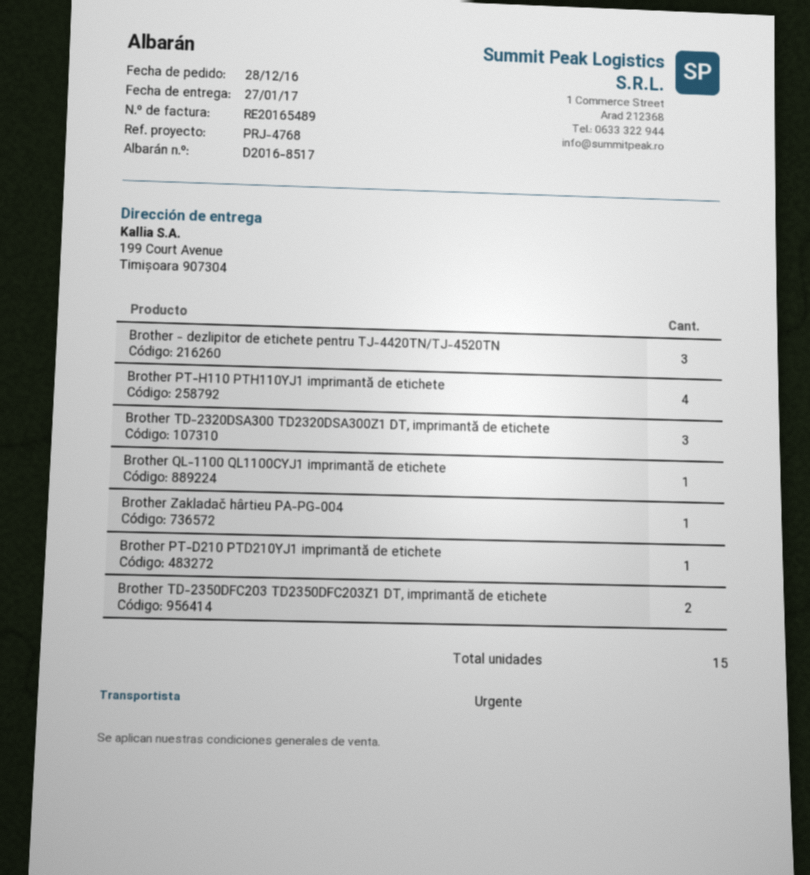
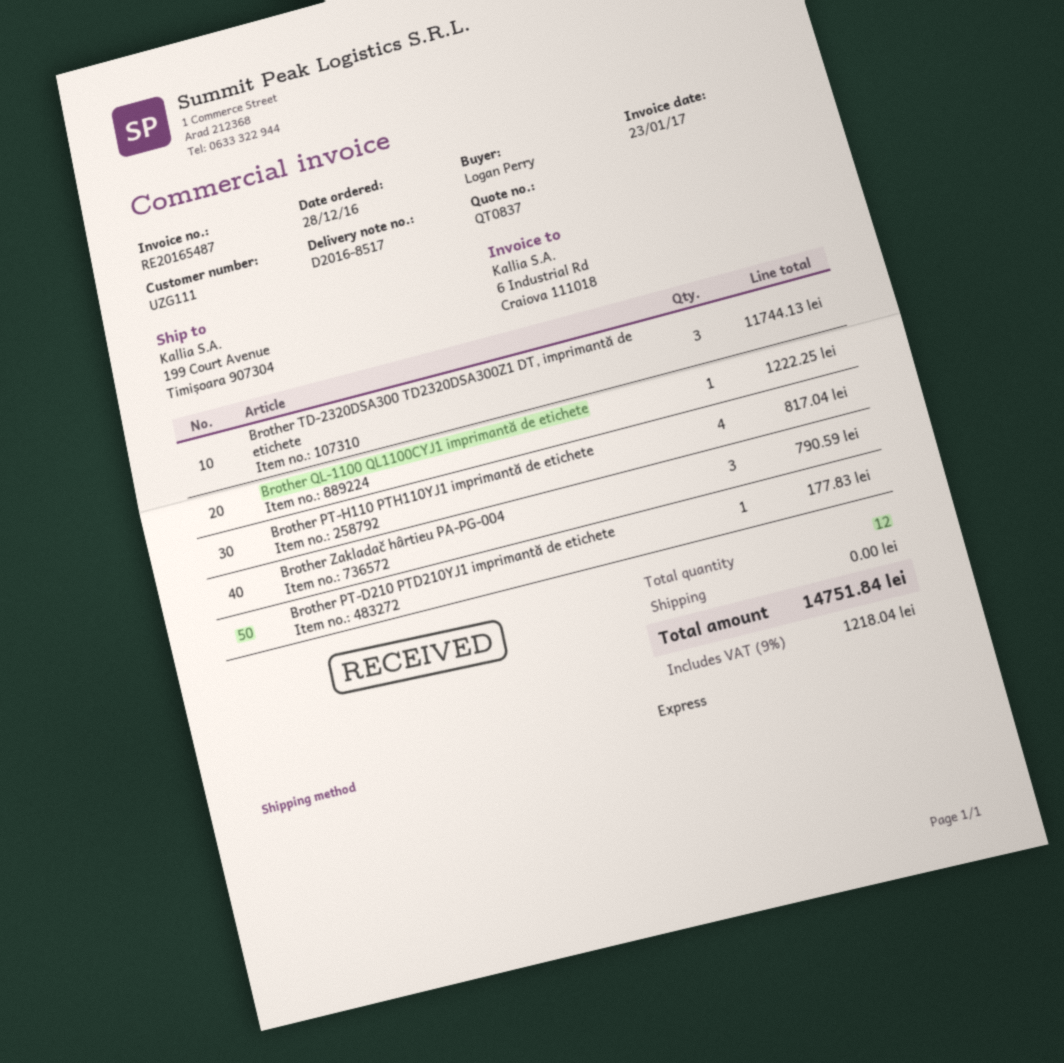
invoice number: RE20165489 -> RE20165487
Brother - dezlipitor de etichete pentru TJ-4420TN/TJ-4520TN: 3 -> none
Brother Zakladač hârtieu PA-PG-004: 1 -> 3
Brother TD-2350DFC203 TD2350DFC203Z1 DT, imprimantă de etichete: 2 -> none
total quantity: 15 -> 12

